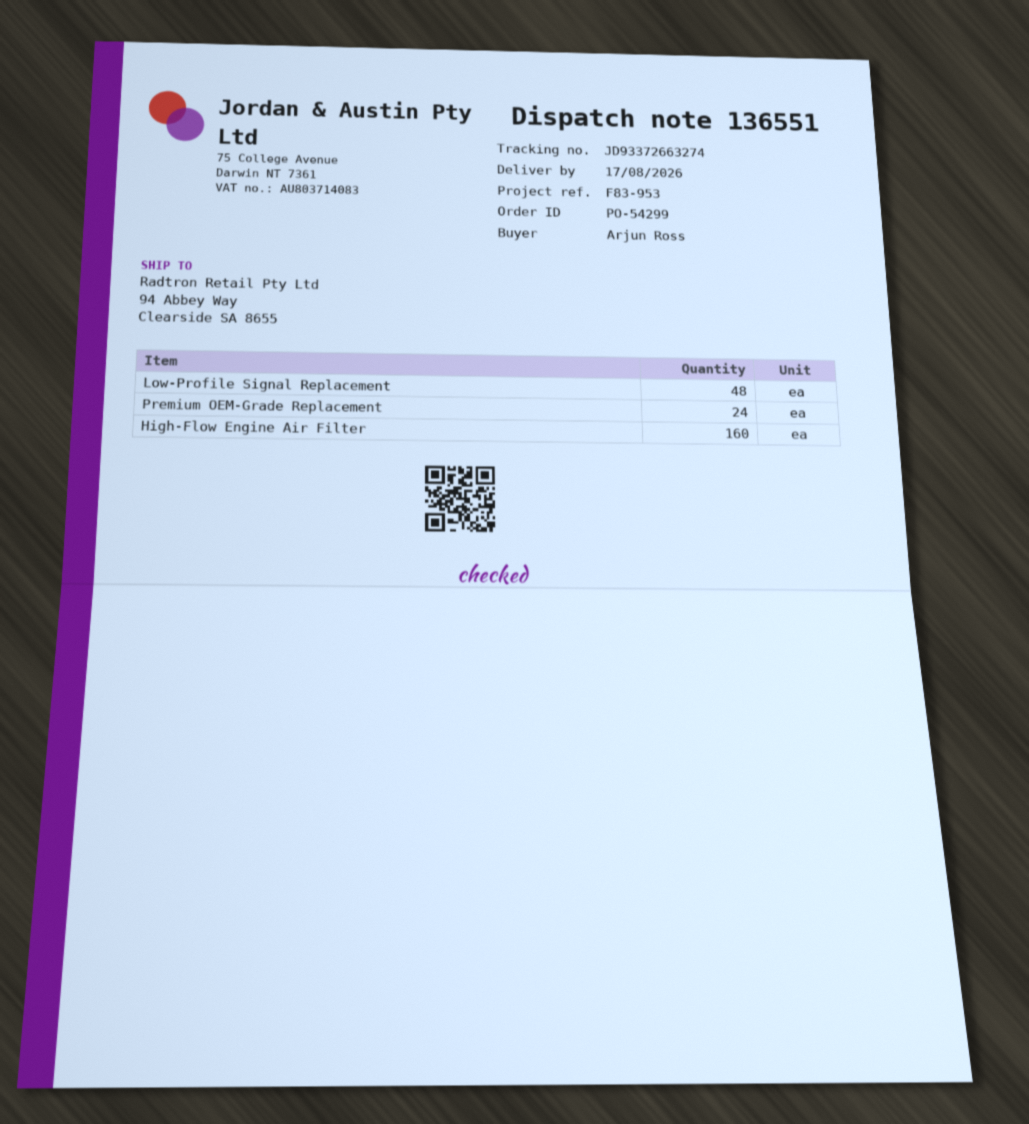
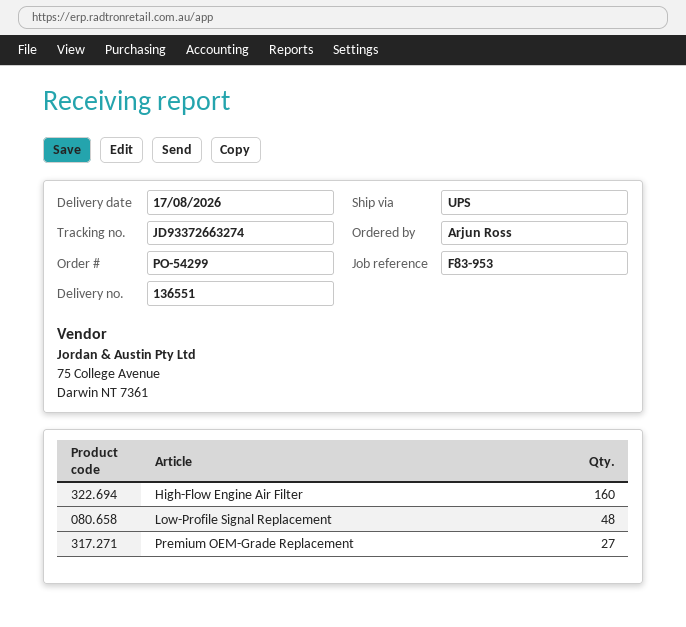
Premium OEM-Grade Replacement: 24 -> 27

